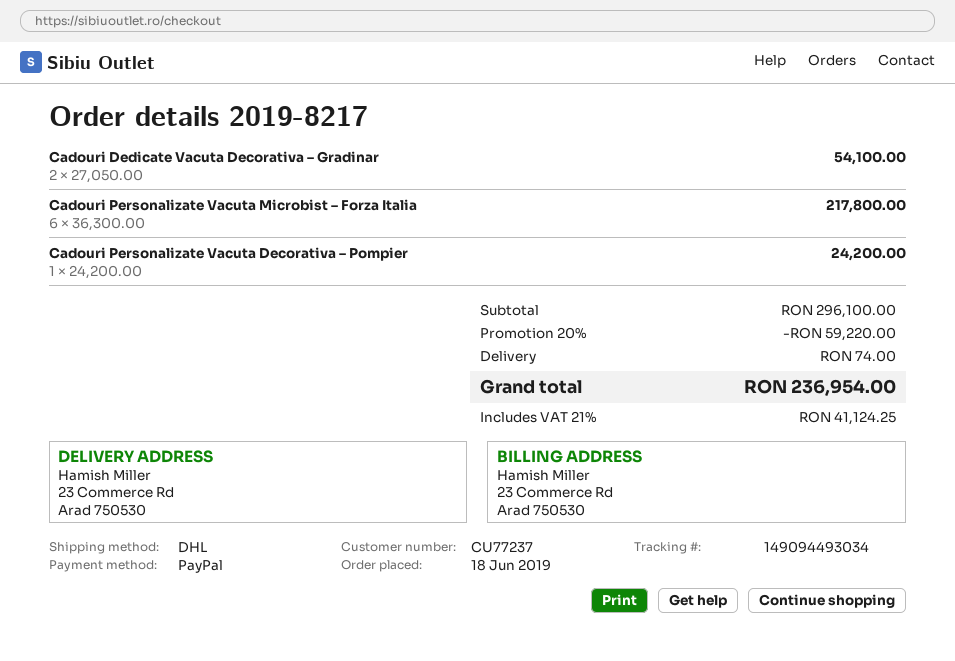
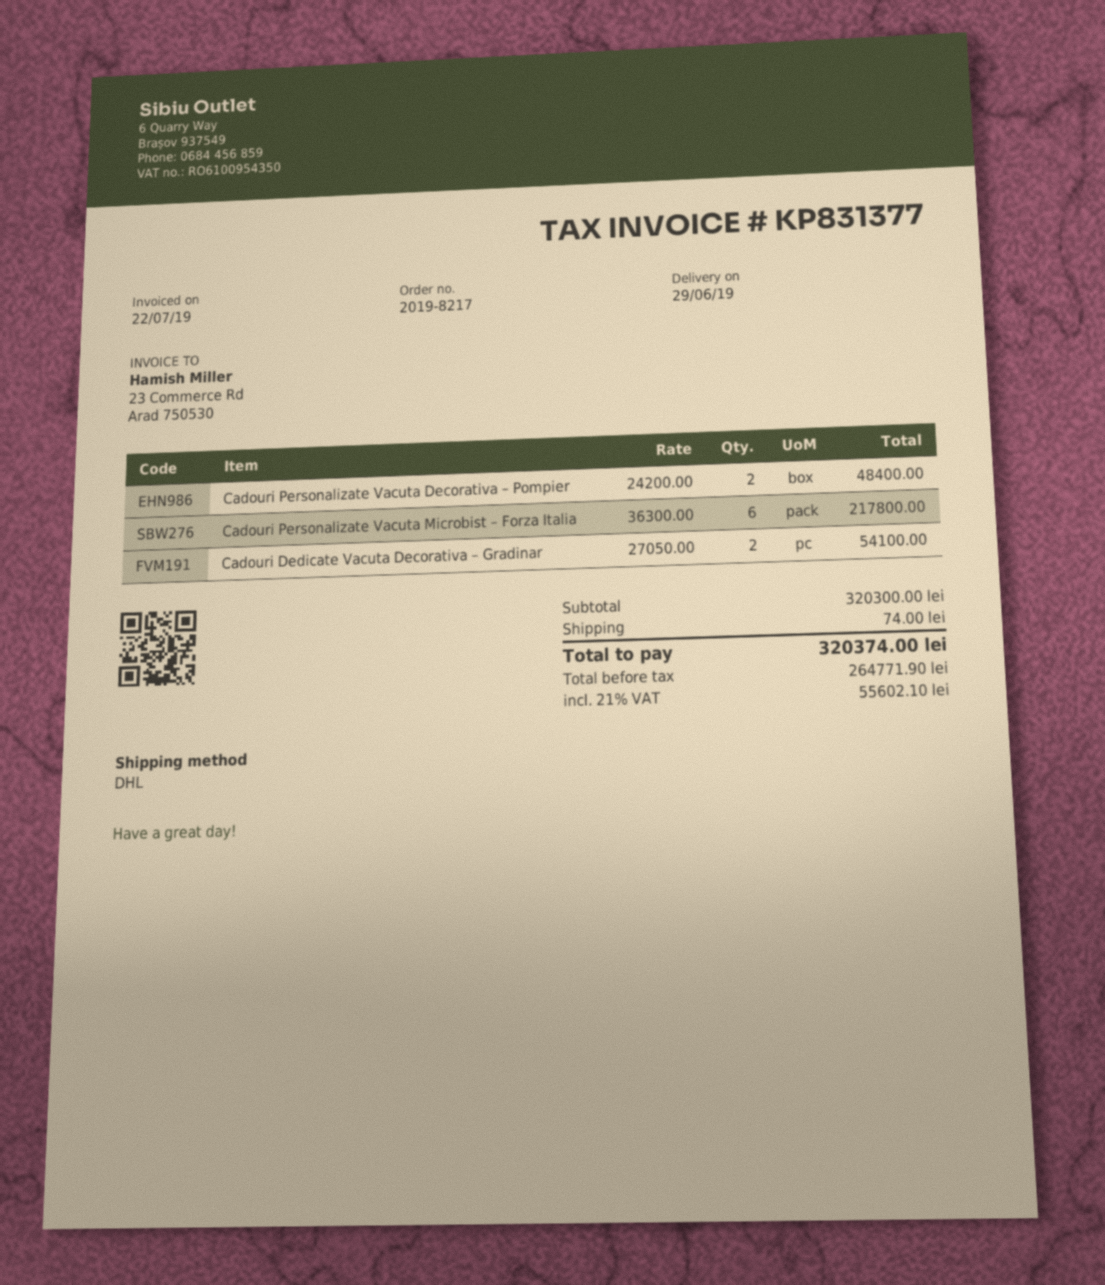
Cadouri Personalizate Vacuta Decorativa – Pompier: 1 x 24200.00 = 24200.00 -> 2 x 24200.00 = 48400.00
subtotal: 296100.00 -> 320300.00
discount: 20% = 59220.00 -> none
tax: 21% = 41124.25 -> 21% = 55602.10
total: 236954.00 -> 320374.00

